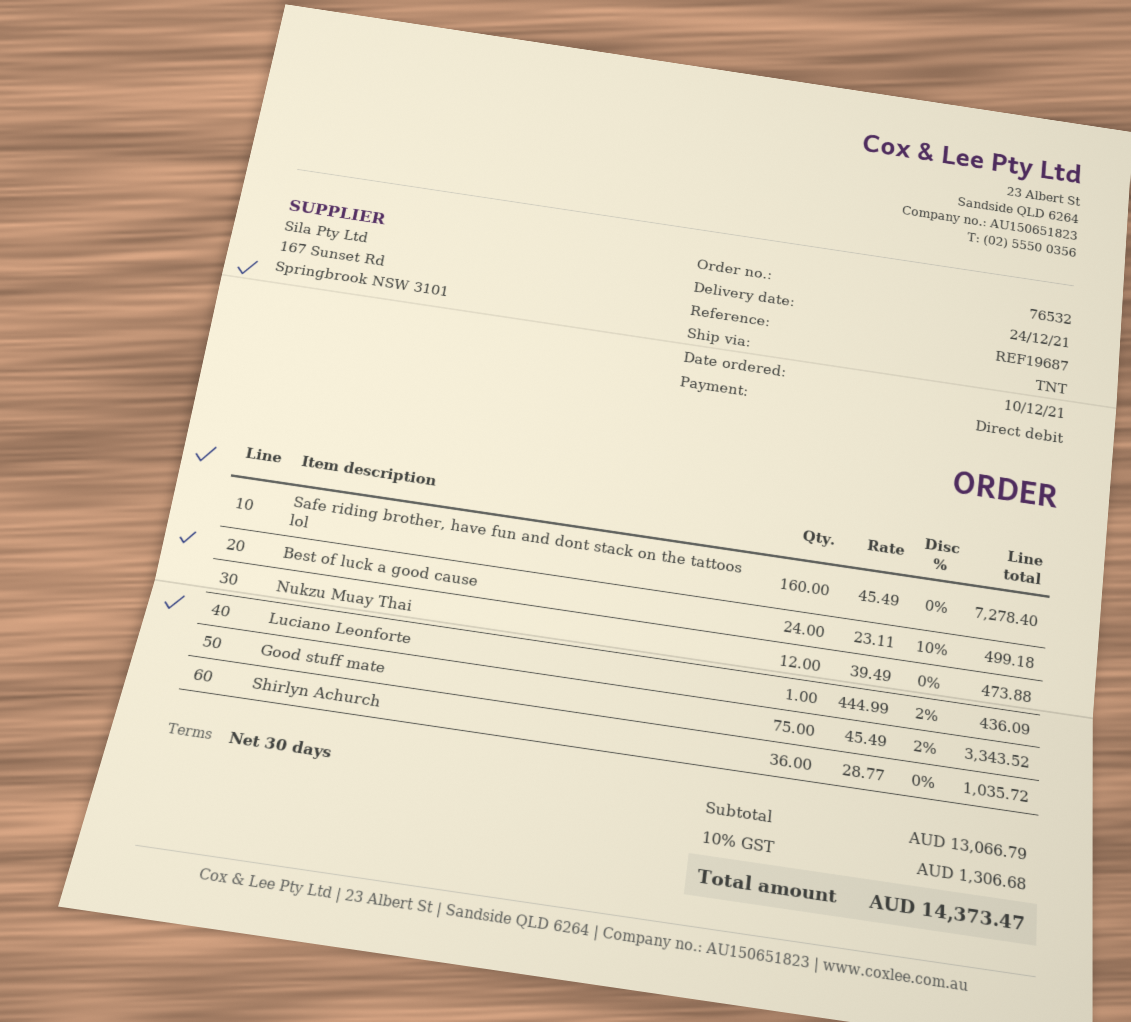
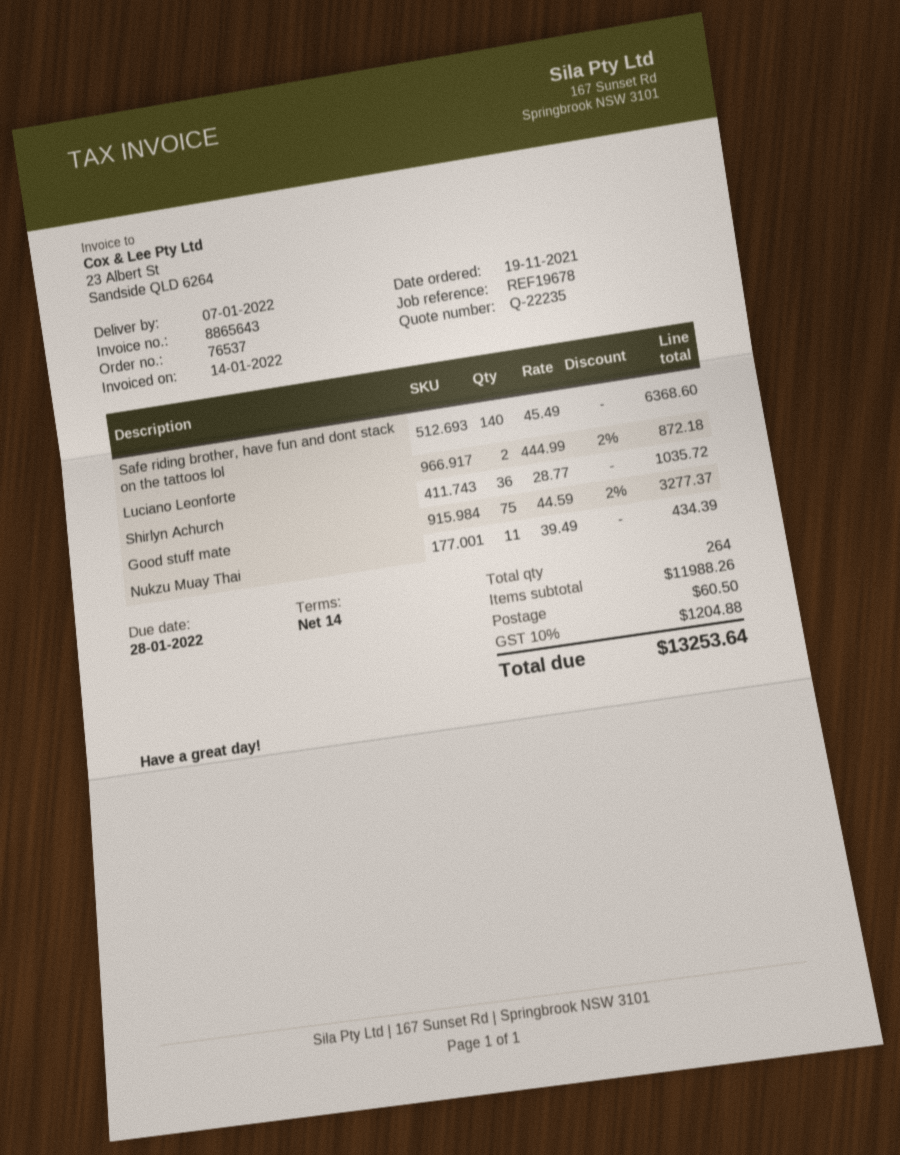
order number: 76532 -> 76537
order date: 2021-12-10 -> 2021-11-19
delivery date: 2021-12-24 -> 2022-01-07
payment terms: 30 days -> 14 days
reference: REF19687 -> REF19678
Safe riding brother, have fun and dont stack on the tattoos lol: 160 x 45.49 = 7278.40 -> 140 x 45.49 = 6368.60
Best of luck a good cause: 24 x 23.11 - 10% = 499.18 -> none
Nukzu Muay Thai: 12 x 39.49 = 473.88 -> 11 x 39.49 = 434.39
Luciano Leonforte: 1 x 444.99 - 2% = 436.09 -> 2 x 444.99 - 2% = 872.18
Good stuff mate: 75 x 45.49 - 2% = 3343.52 -> 75 x 44.59 - 2% = 3277.37
subtotal: 13066.79 -> 11988.26
shipping: none -> 60.50
tax: 10% = 1306.68 -> 10% = 1204.88
total: 14373.47 -> 13253.64

